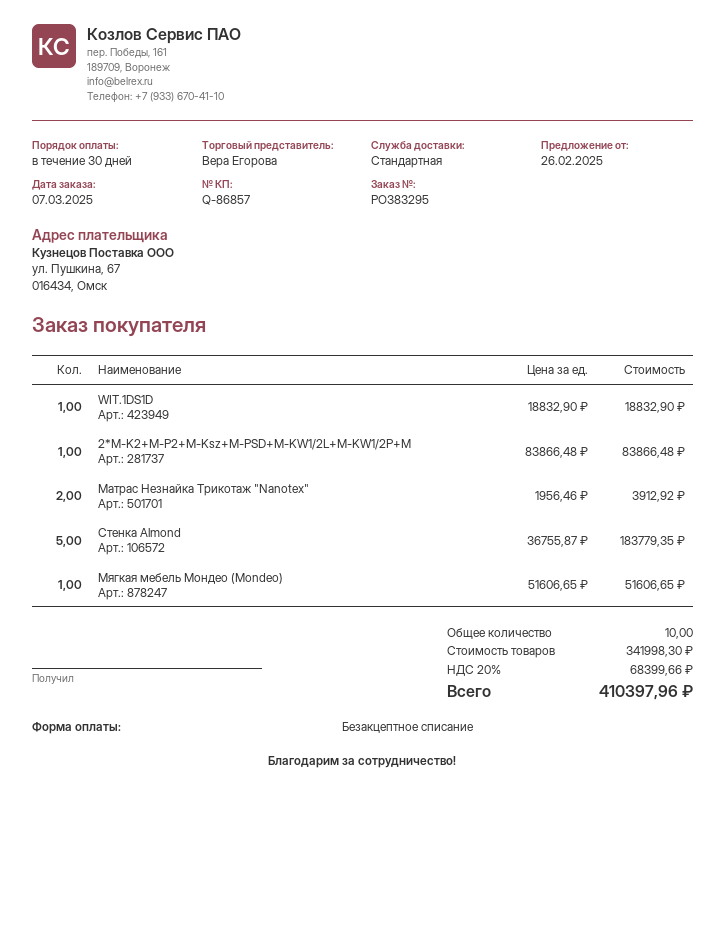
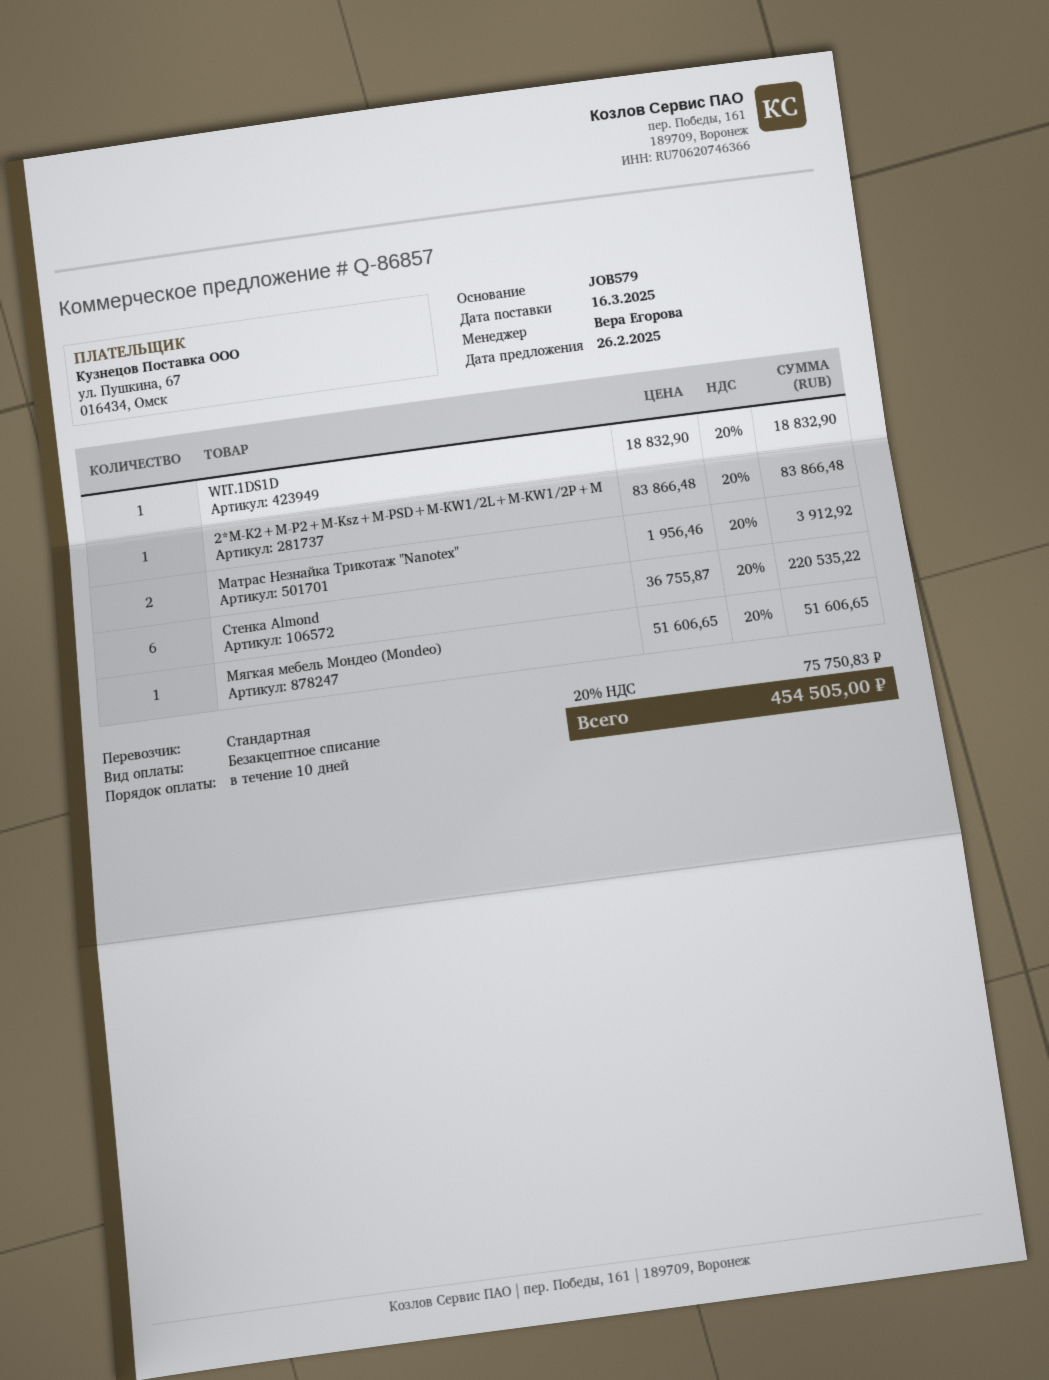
payment terms: 30 days -> 10 days
Стенка Almond: 5 x 36755.87 = 183779.35 -> 6 x 36755.87 = 220535.22
tax: 20% = 68399.66 -> 20% = 75750.83
total: 410397.96 -> 454505.00

